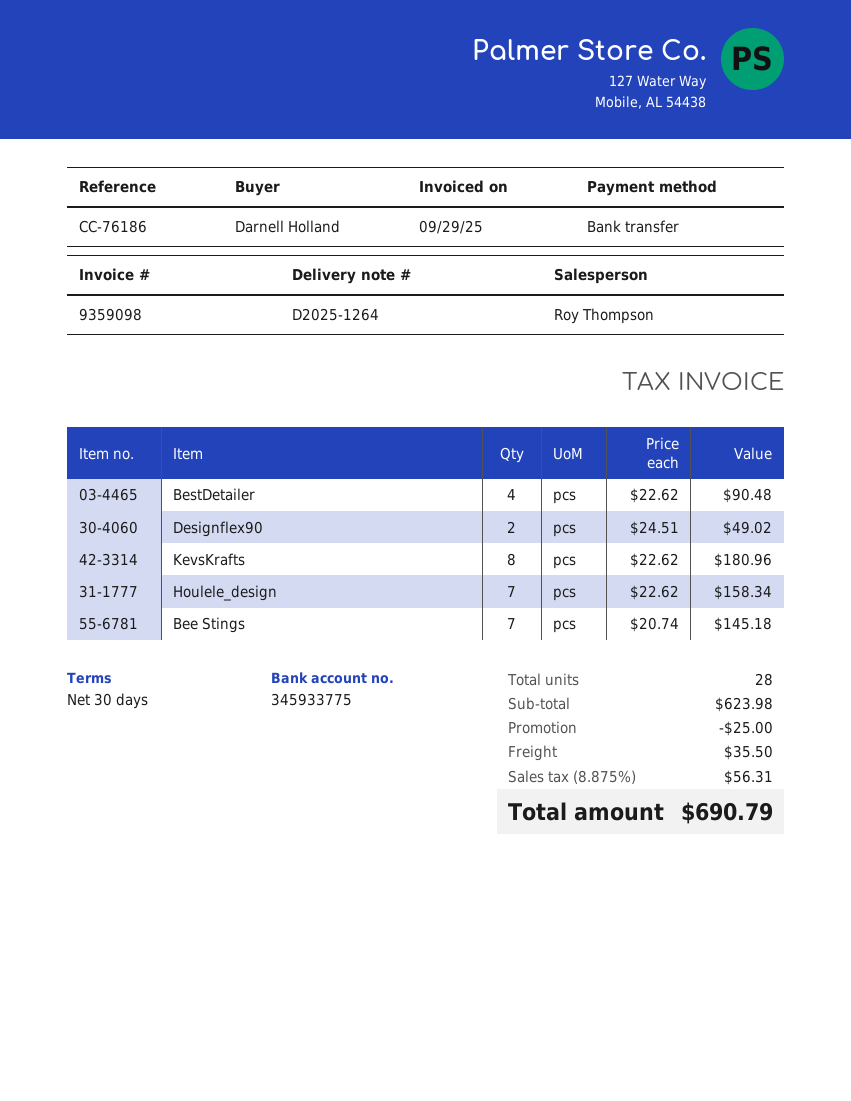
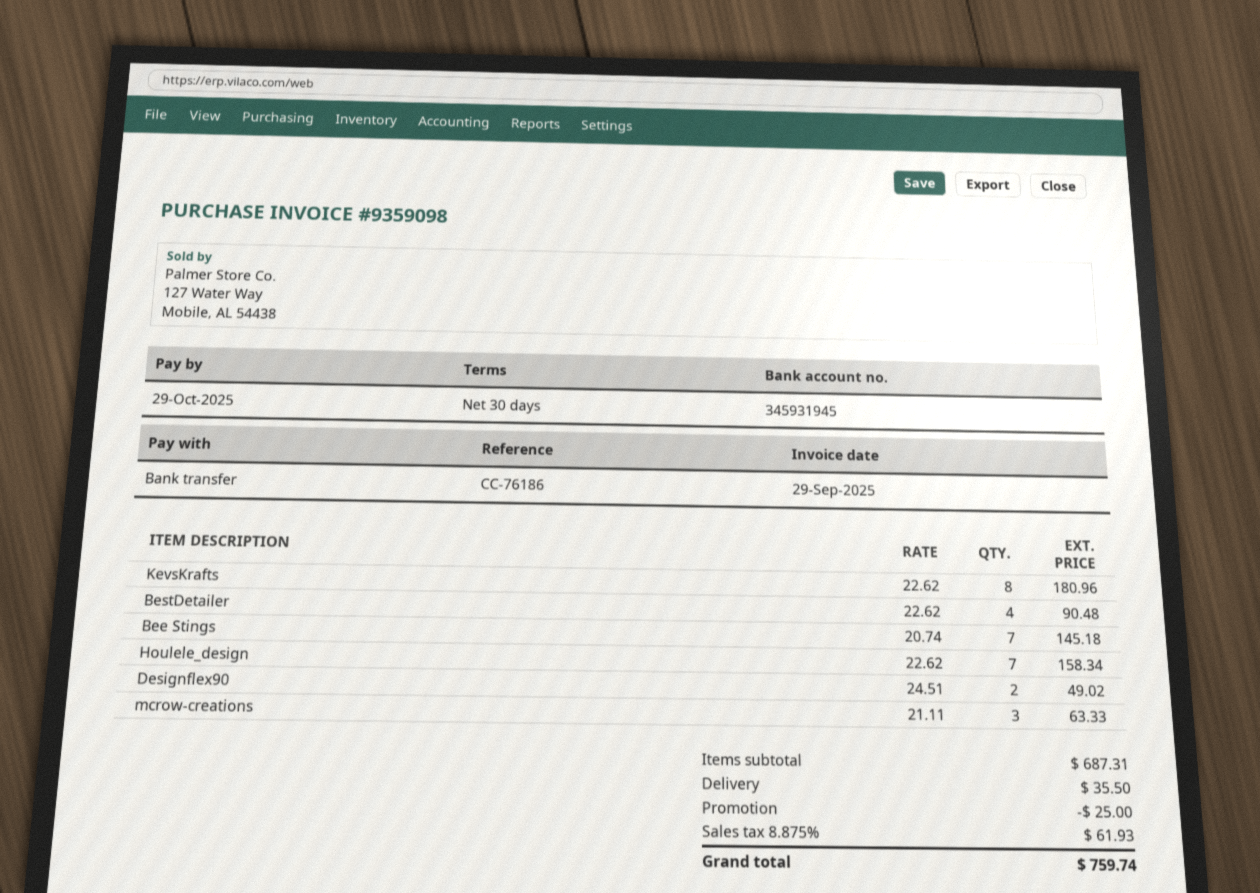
bank account: 345933775 -> 345931945
mcrow-creations: none -> 3 x 21.11 = 63.33
subtotal: 623.98 -> 687.31
tax: 8.875% = 56.31 -> 8.875% = 61.93
total: 690.79 -> 759.74

